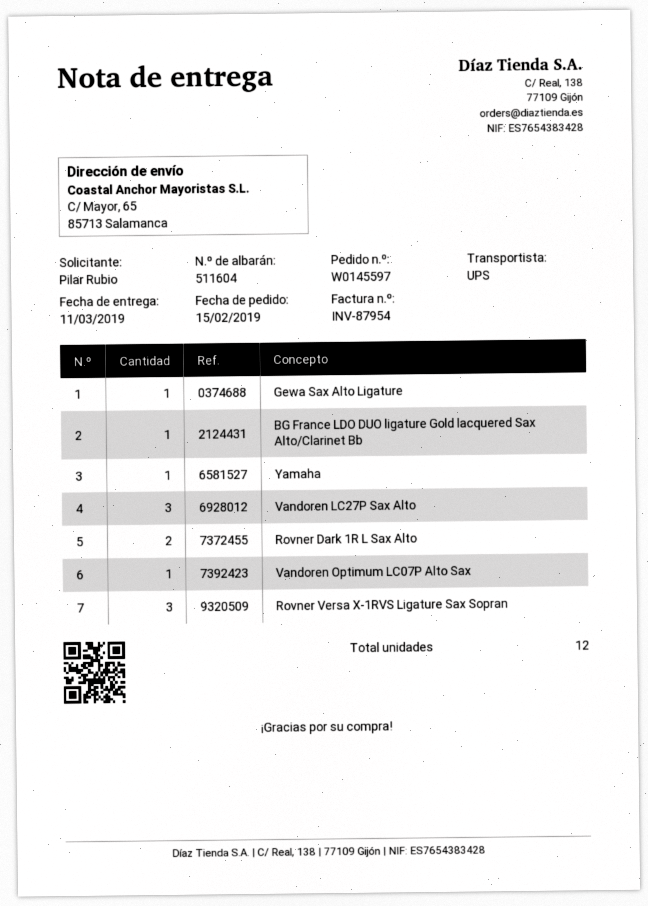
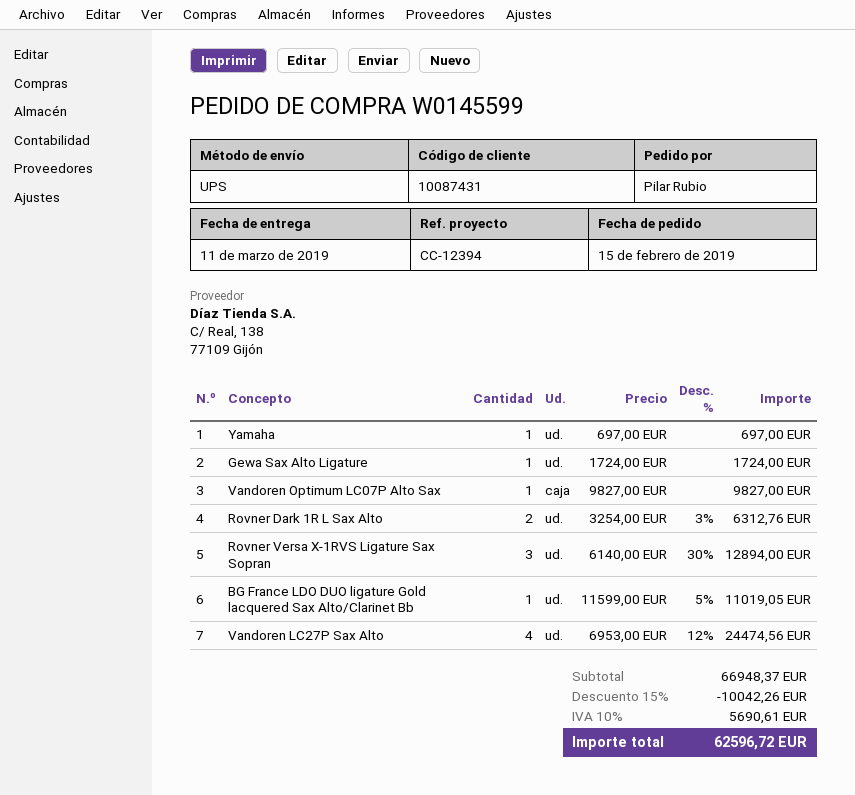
order number: W0145597 -> W0145599
Vandoren LC27P Sax Alto: 3 -> 4

